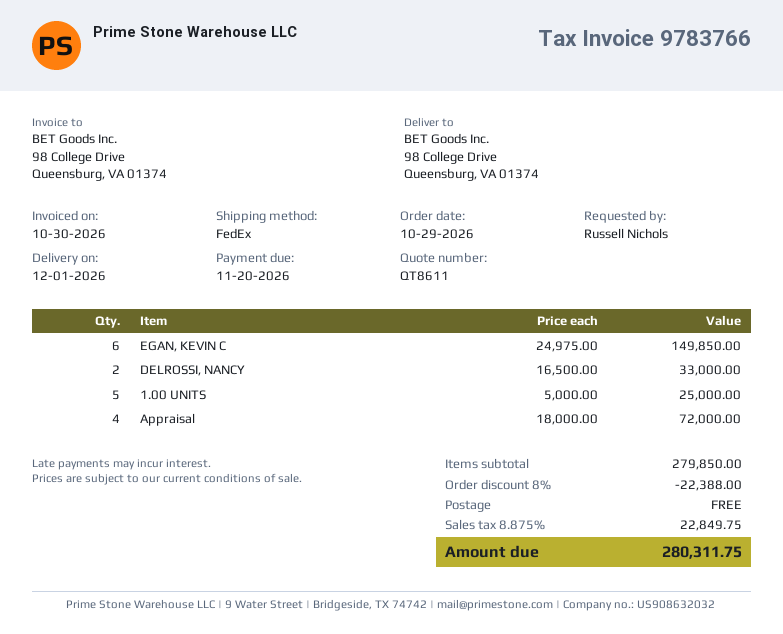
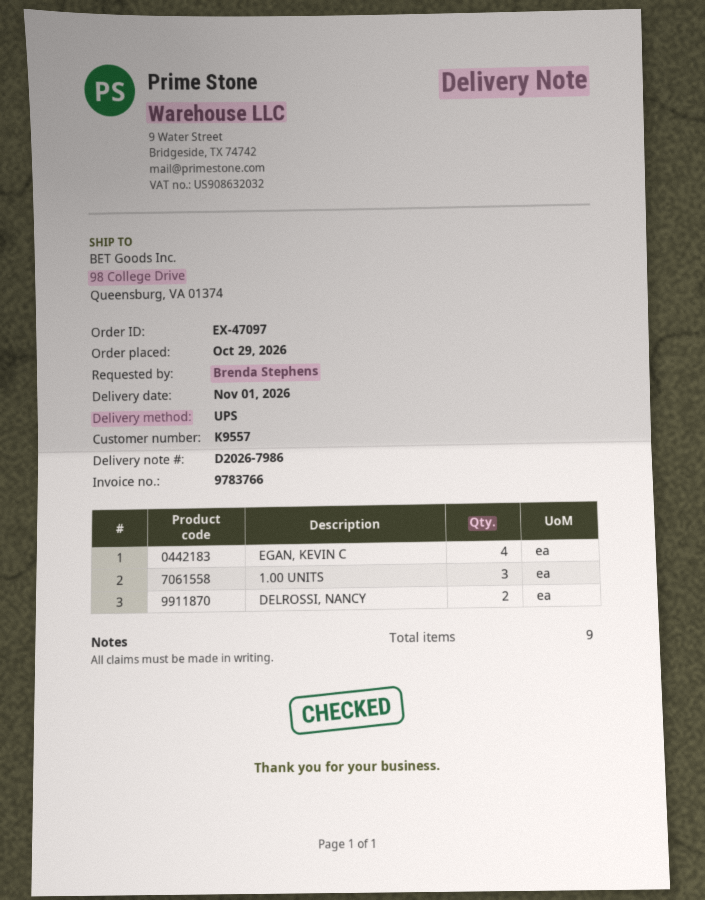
delivery date: 2026-12-01 -> 2026-11-01
ordered by: Russell Nichols -> Brenda Stephens
shipping method: FedEx -> UPS
EGAN, KEVIN C: 6 -> 4
1.00 UNITS: 5 -> 3
Appraisal: 4 -> none

